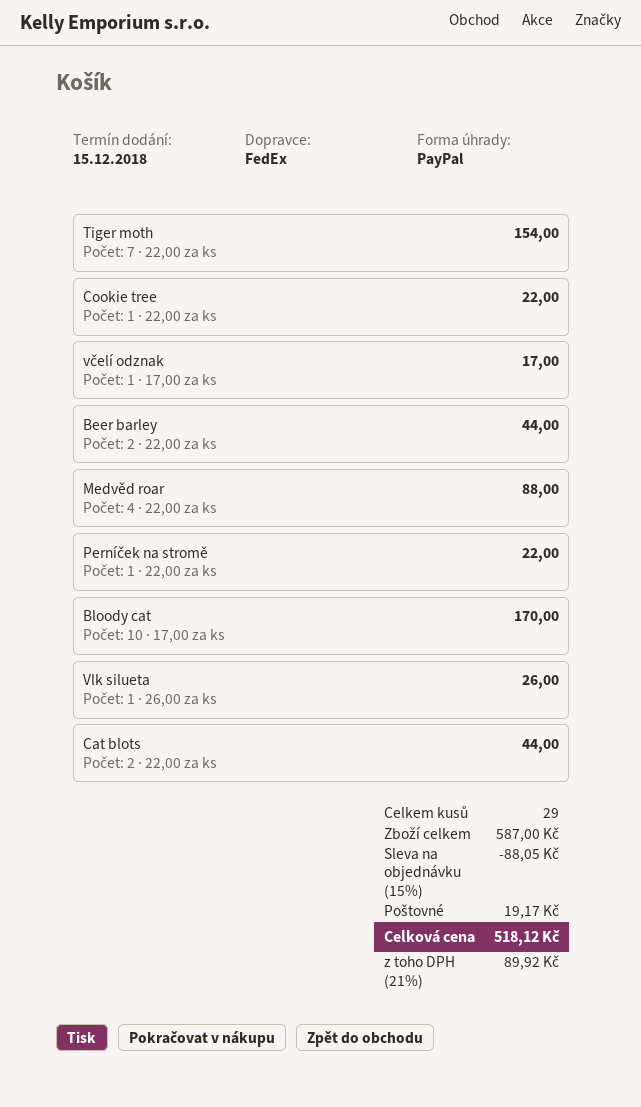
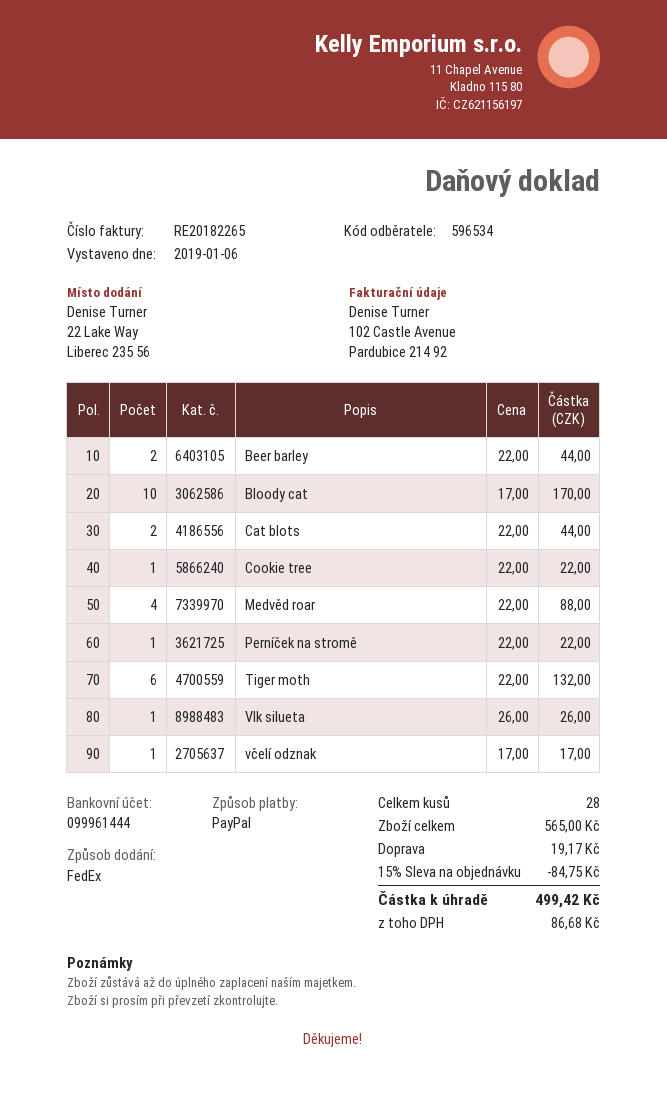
Tiger moth: 7 x 22.00 = 154.00 -> 6 x 22.00 = 132.00
total quantity: 29 -> 28
subtotal: 587.00 -> 565.00
discount: 15% = 88.05 -> 15% = 84.75
tax: 89.92 -> 86.68
total: 518.12 -> 499.42

